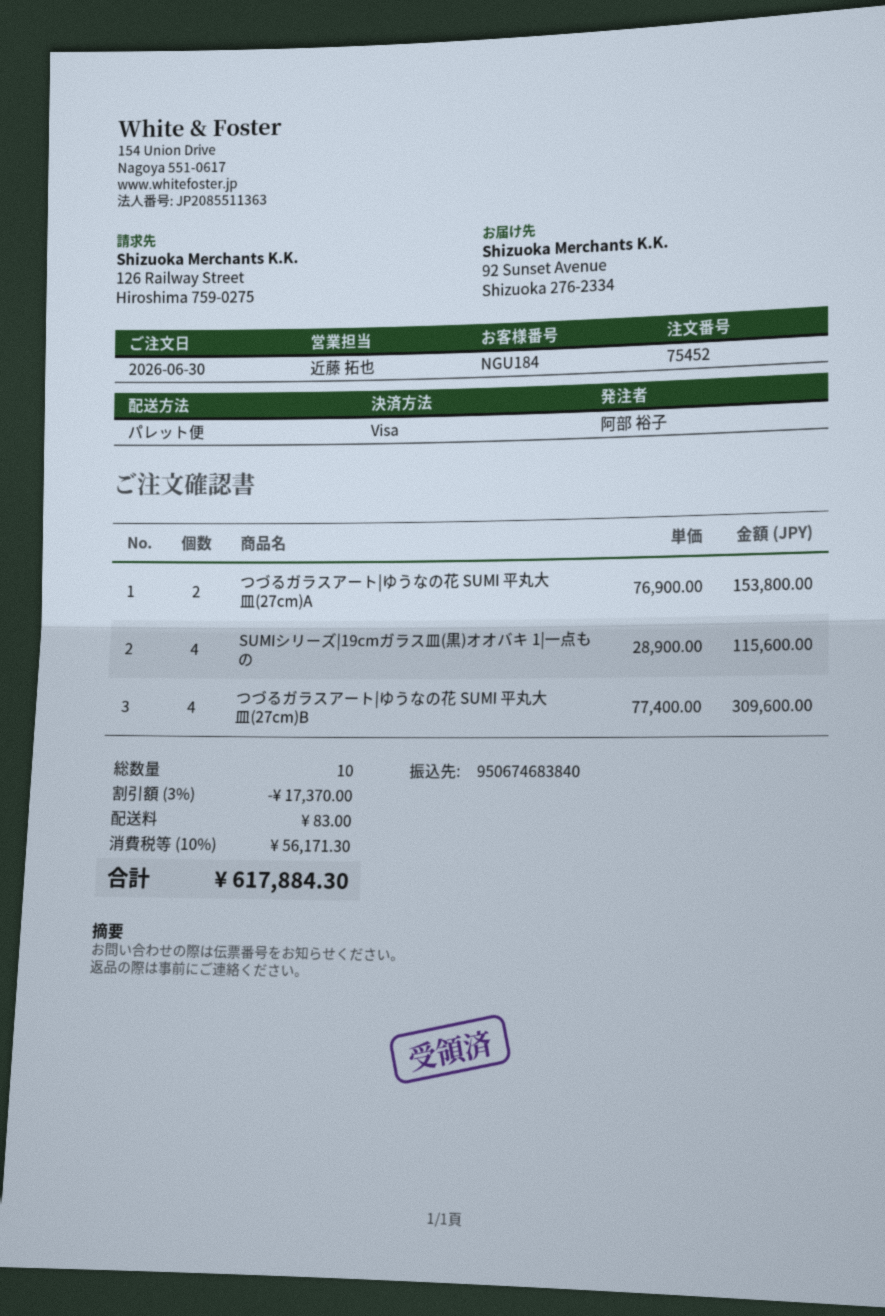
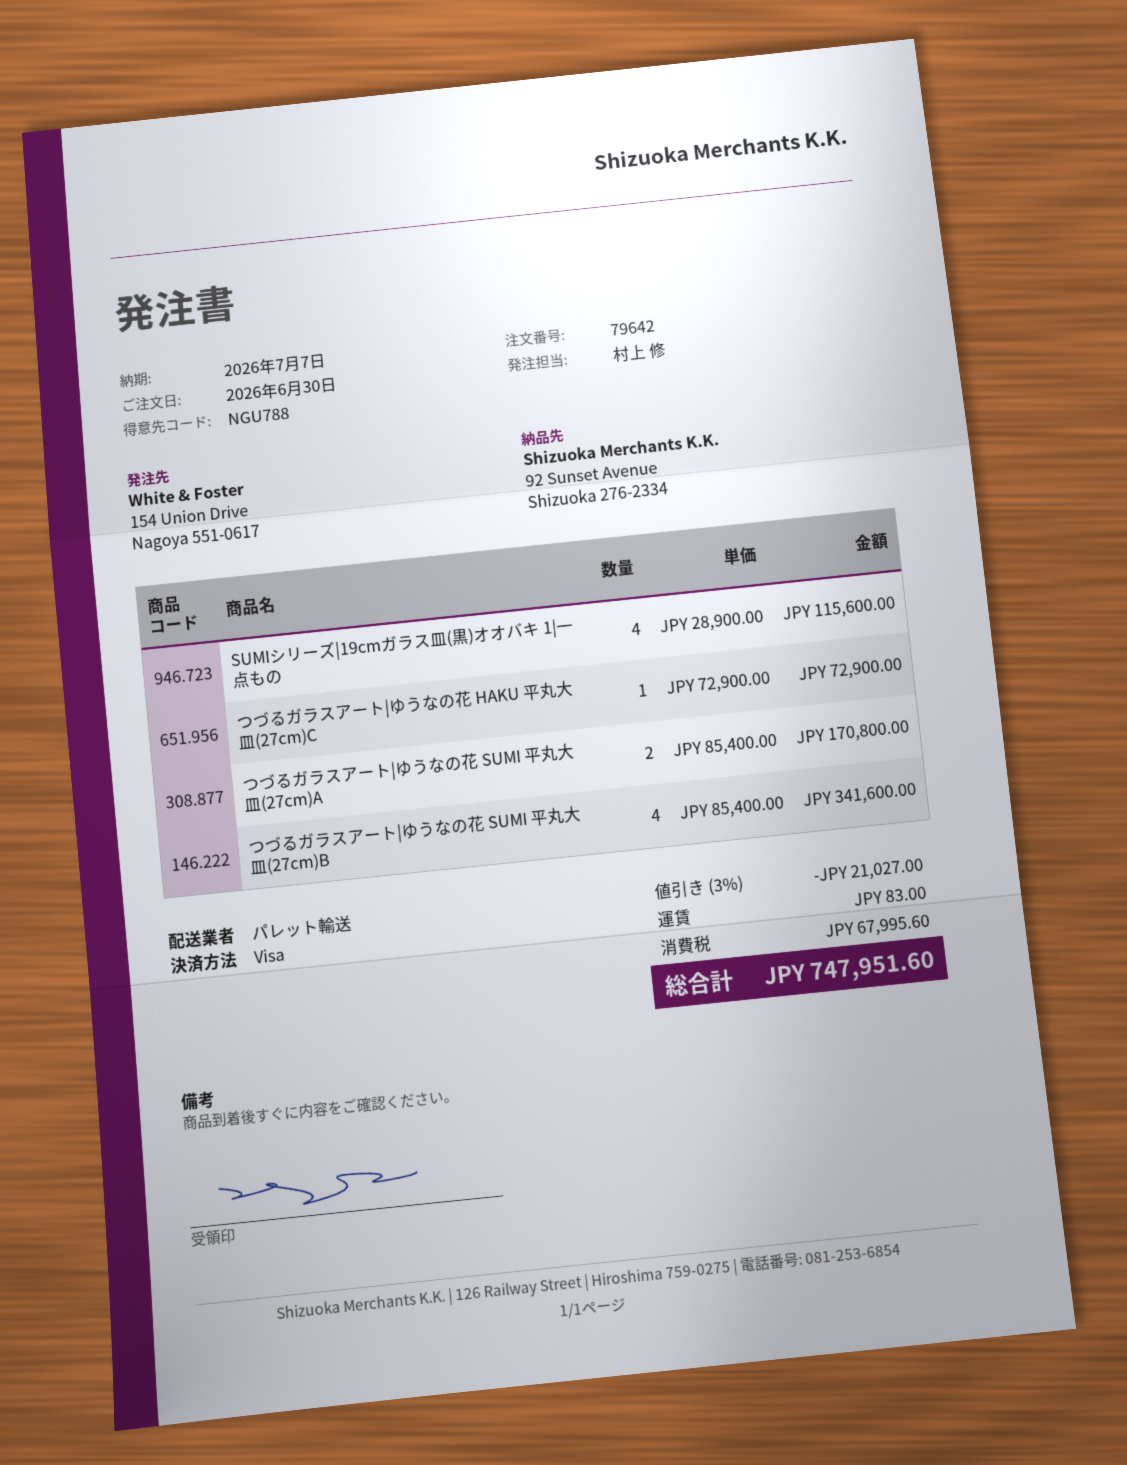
order number: 75452 -> 79642
customer number: NGU184 -> NGU788
ordered by: 阿部 裕子 -> 村上 修
つづるガラスアート|ゆうなの花 SUMI 平丸大皿(27cm)A: 2 x 76900.00 = 153800.00 -> 2 x 85400.00 = 170800.00
つづるガラスアート|ゆうなの花 SUMI 平丸大皿(27cm)B: 4 x 77400.00 = 309600.00 -> 4 x 85400.00 = 341600.00
つづるガラスアート|ゆうなの花 HAKU 平丸大皿(27cm)C: none -> 1 x 72900.00 = 72900.00
discount: 3% = 17370.00 -> 3% = 21027.00
tax: 56171.30 -> 67995.60
total: 617884.30 -> 747951.60

